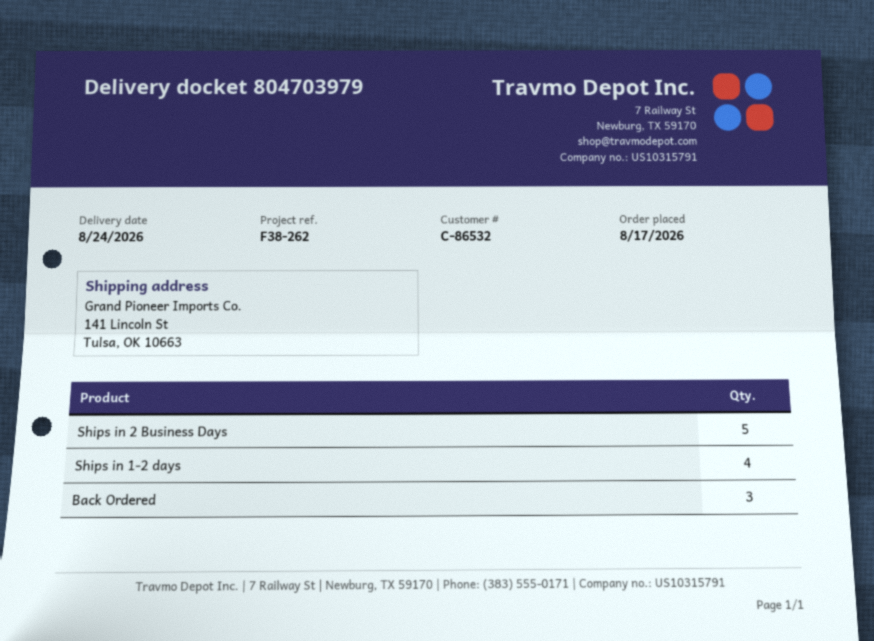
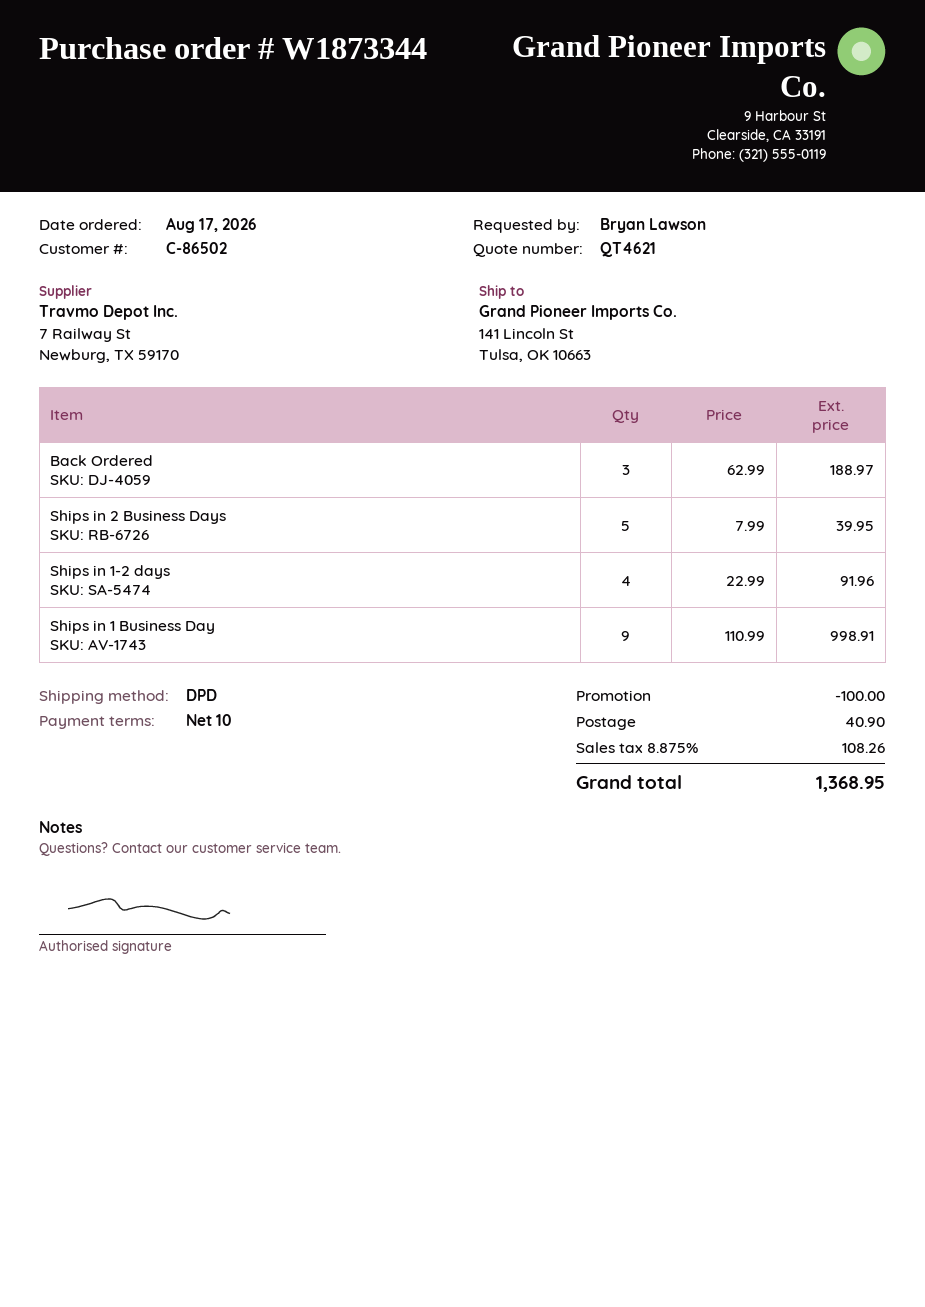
customer number: C-86532 -> C-86502
Ships in 1 Business Day: none -> 9

